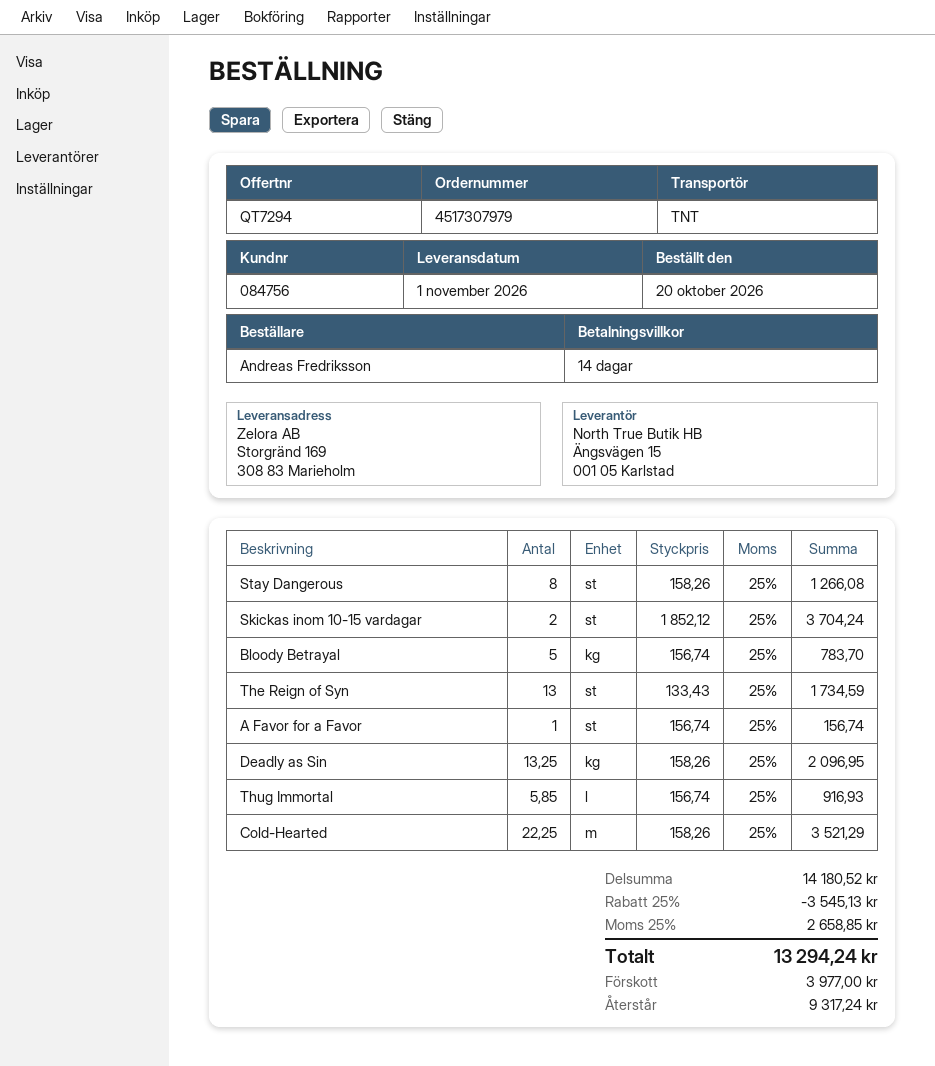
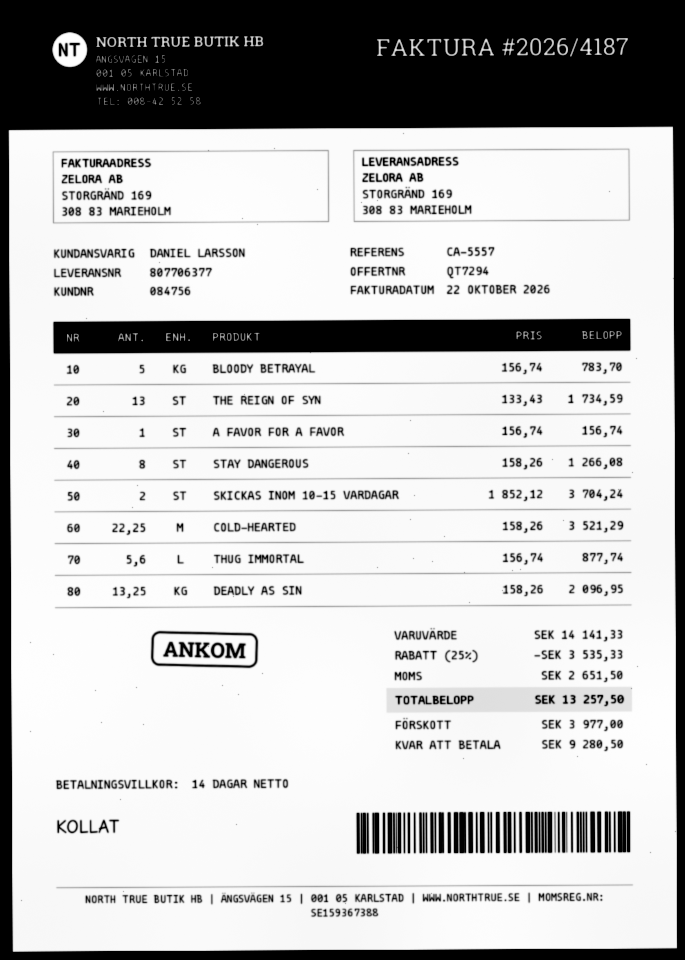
Thug Immortal: 5.85 x 156.74 = 916.93 -> 5.6 x 156.74 = 877.74
subtotal: 14180.52 -> 14141.33
discount: 25% = 3545.13 -> 25% = 3535.33
tax: 2658.85 -> 2651.50
total: 13294.24 -> 13257.50
balance: 9317.24 -> 9280.50

